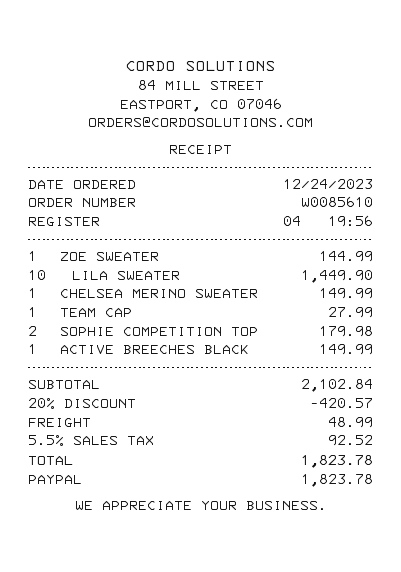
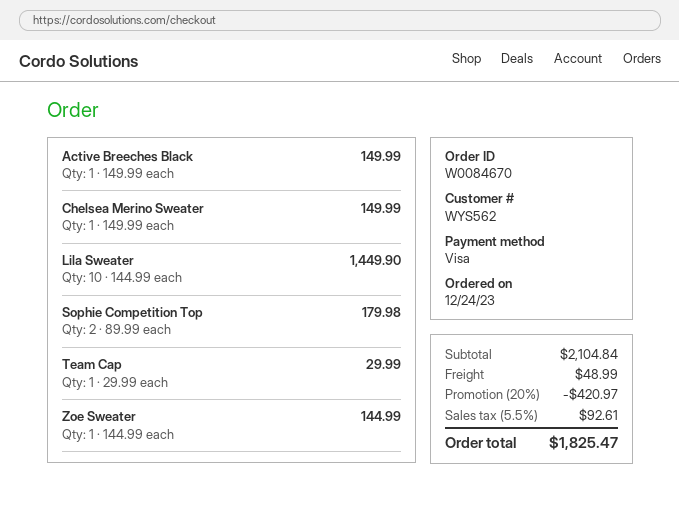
order number: W0085610 -> W0084670
payment method: PayPal -> Visa
TEAM CAP: 1 for 27.99 -> 1 for 29.99
subtotal: 2102.84 -> 2104.84
discount: 20% = 420.57 -> 20% = 420.97
tax: 5.5% = 92.52 -> 5.5% = 92.61
total: 1823.78 -> 1825.47

